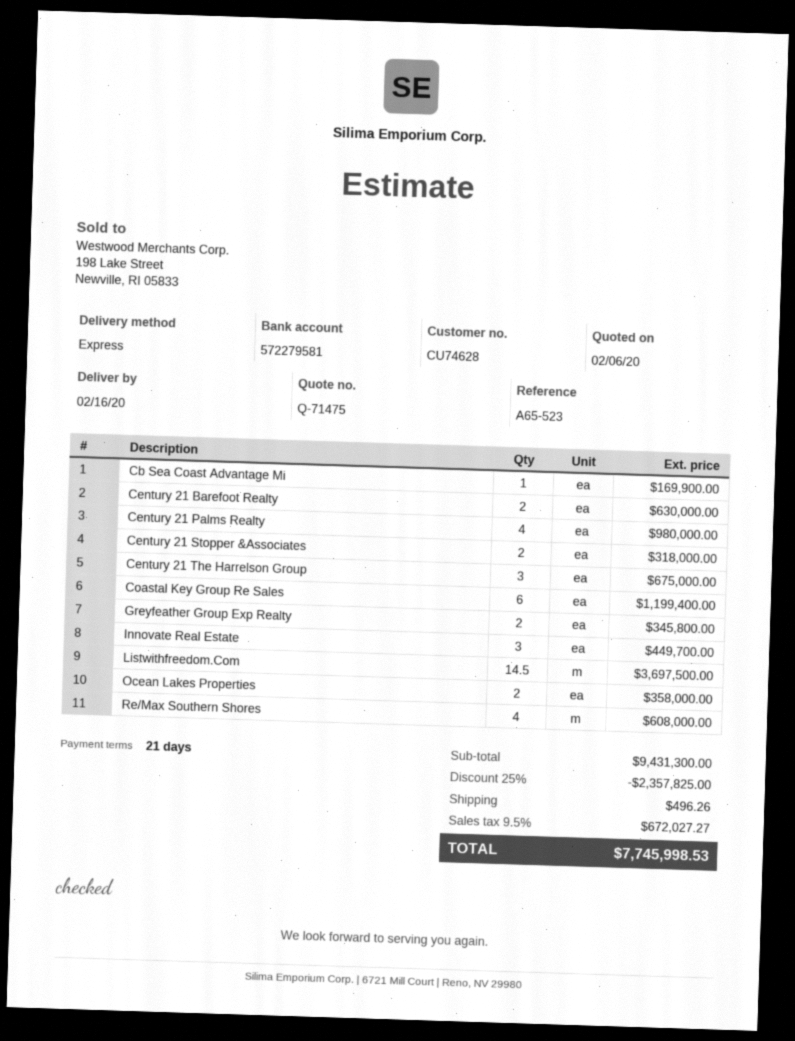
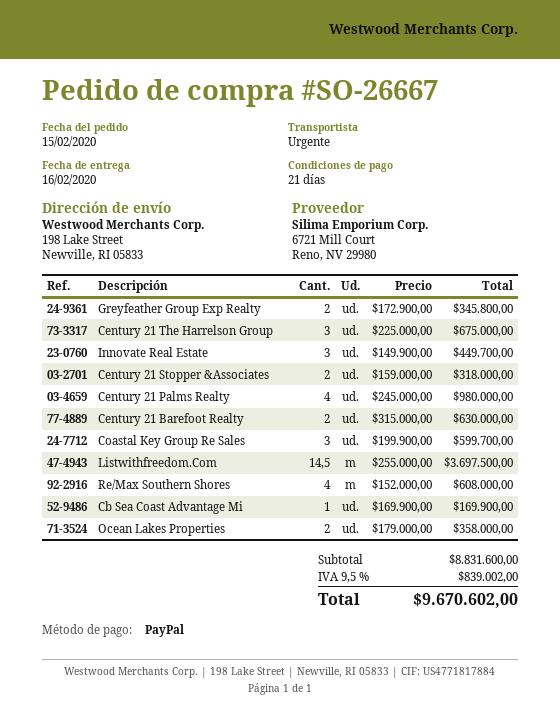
Coastal Key Group Re Sales: 6 for 1199400.00 -> 3 for 599700.00
subtotal: 9431300.00 -> 8831600.00
discount: 25% = 2357825.00 -> none
shipping: 496.26 -> none
tax: 9.5% = 672027.27 -> 9.5% = 839002.00
total: 7745998.53 -> 9670602.00

